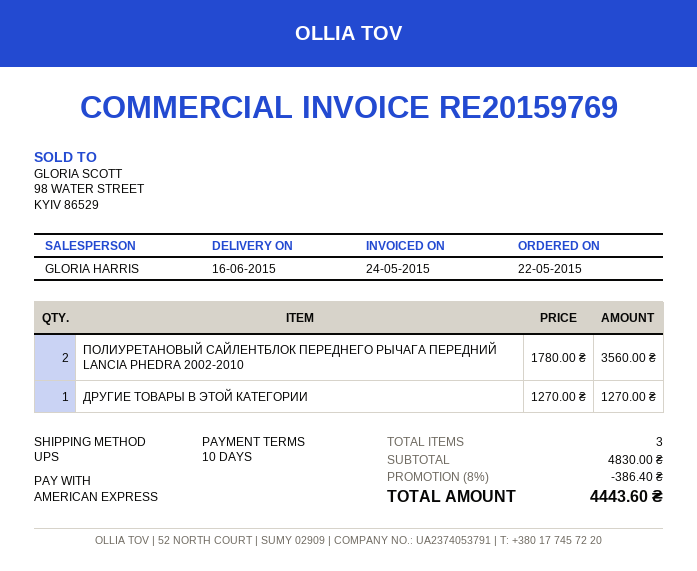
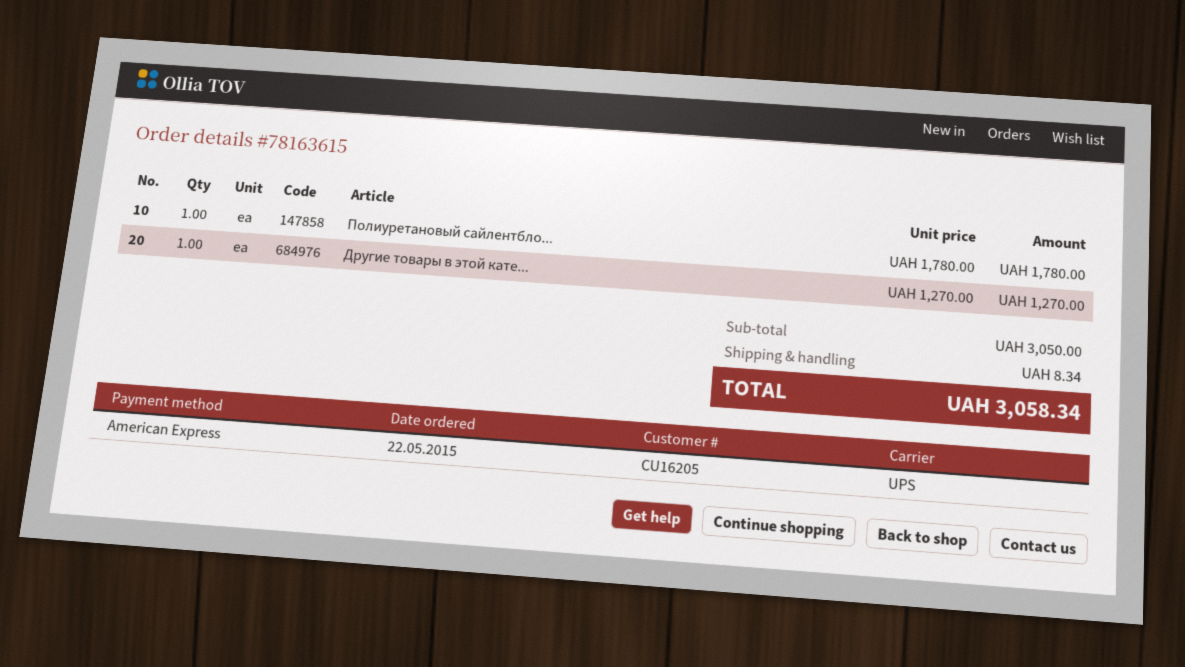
ПОЛИУРЕТАНОВЫЙ САЙЛЕНТБЛОК ПЕРЕДНЕГО РЫЧАГА ПЕРЕДНИЙ LANCIA PHEDRA 2002-2010: 2 x 1780.00 = 3560.00 -> 1 x 1780.00 = 1780.00
subtotal: 4830.00 -> 3050.00
discount: 8% = 386.40 -> none
shipping: none -> 8.34
total: 4443.60 -> 3058.34

